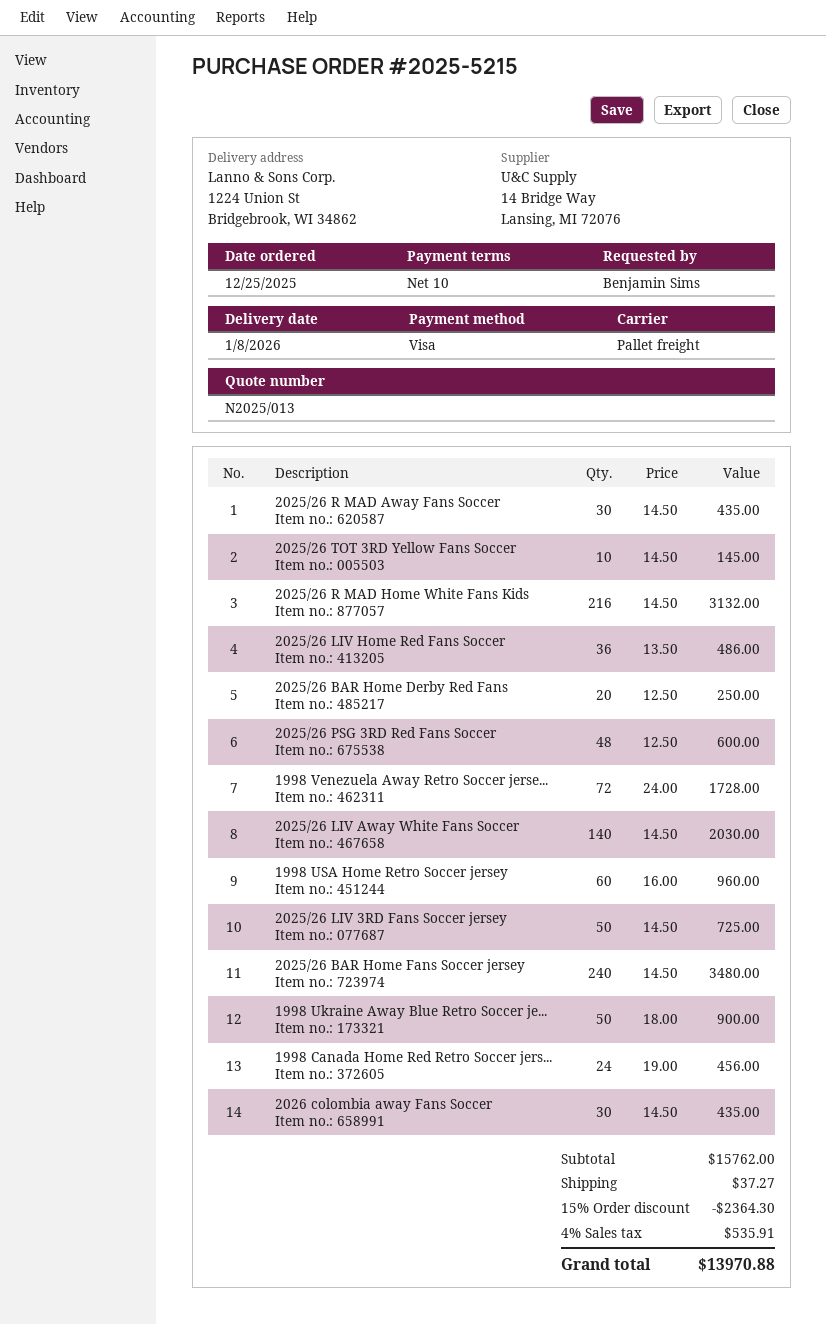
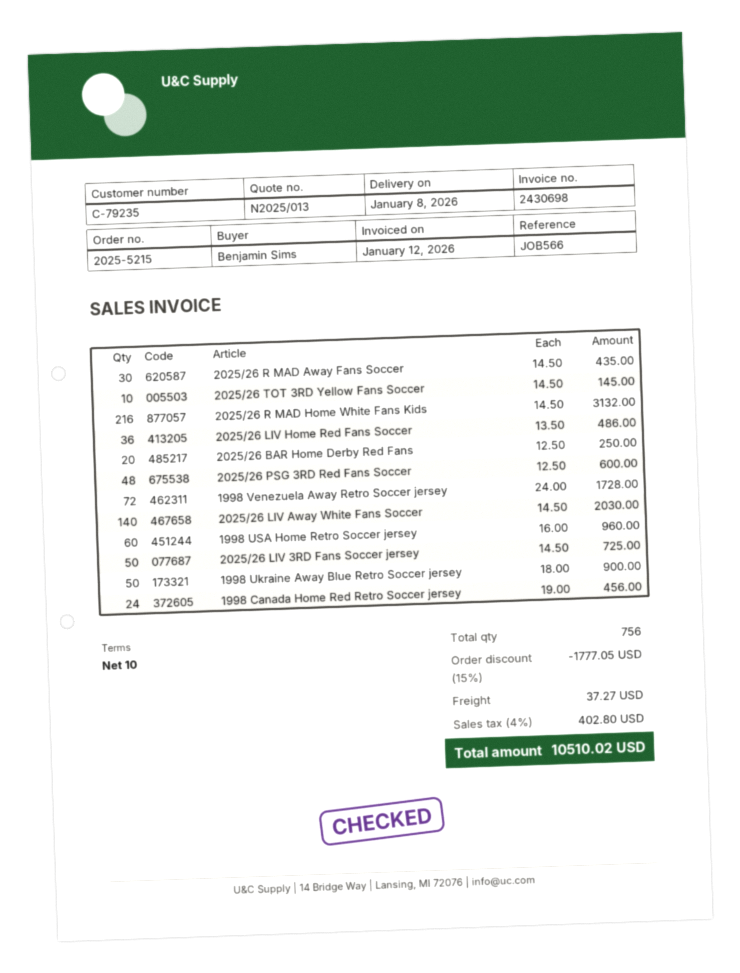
2025/26 BAR Home Fans Soccer jersey: 240 x 14.50 = 3480.00 -> none
2026 colombia away Fans Soccer: 30 x 14.50 = 435.00 -> none
discount: 15% = 2364.30 -> 15% = 1777.05
tax: 4% = 535.91 -> 4% = 402.80
total: 13970.88 -> 10510.02

